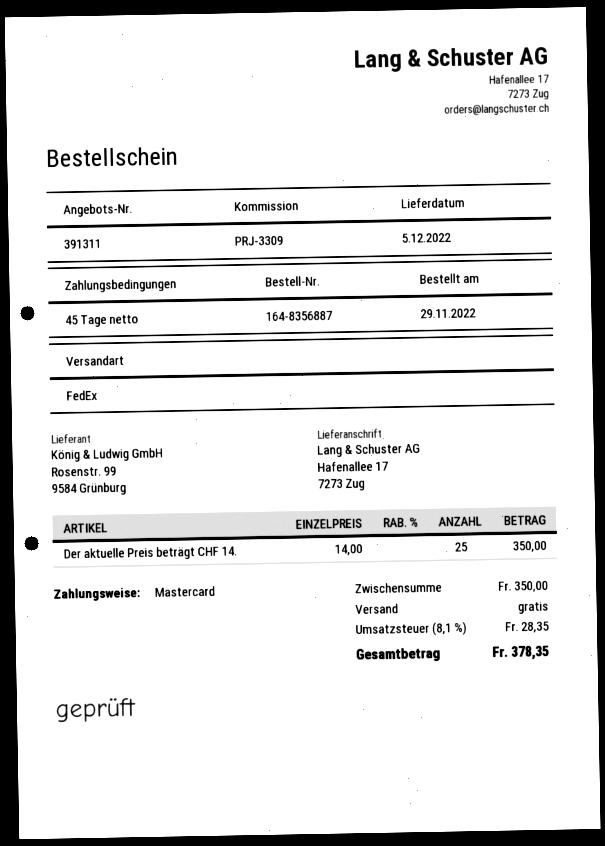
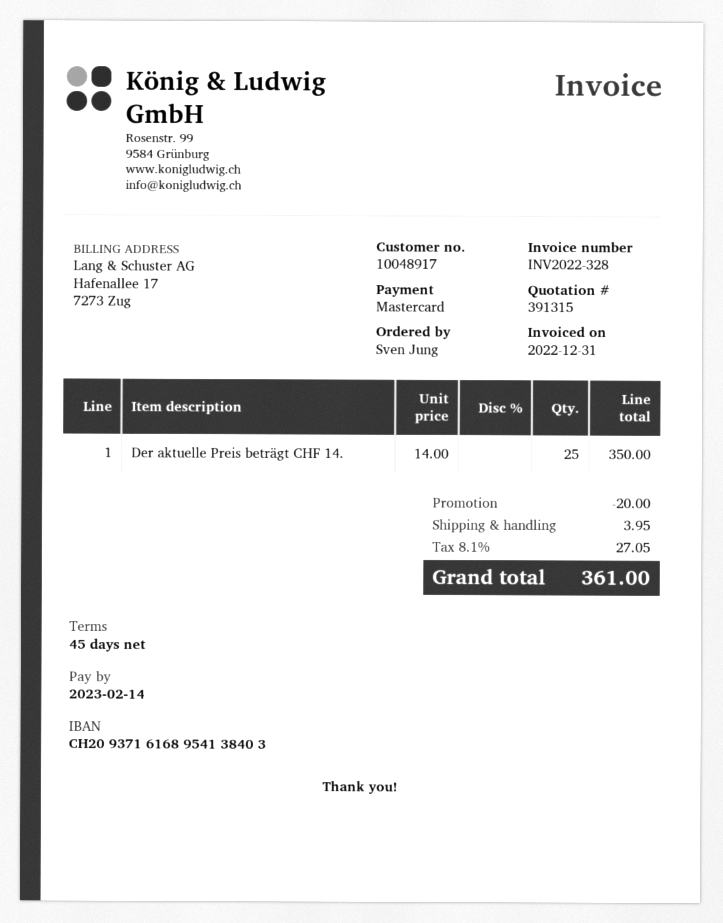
quote number: 391311 -> 391315
discount: none -> 20.00
shipping: 0.00 -> 3.95
tax: 8.1% = 28.35 -> 8.1% = 27.05
total: 378.35 -> 361.00

